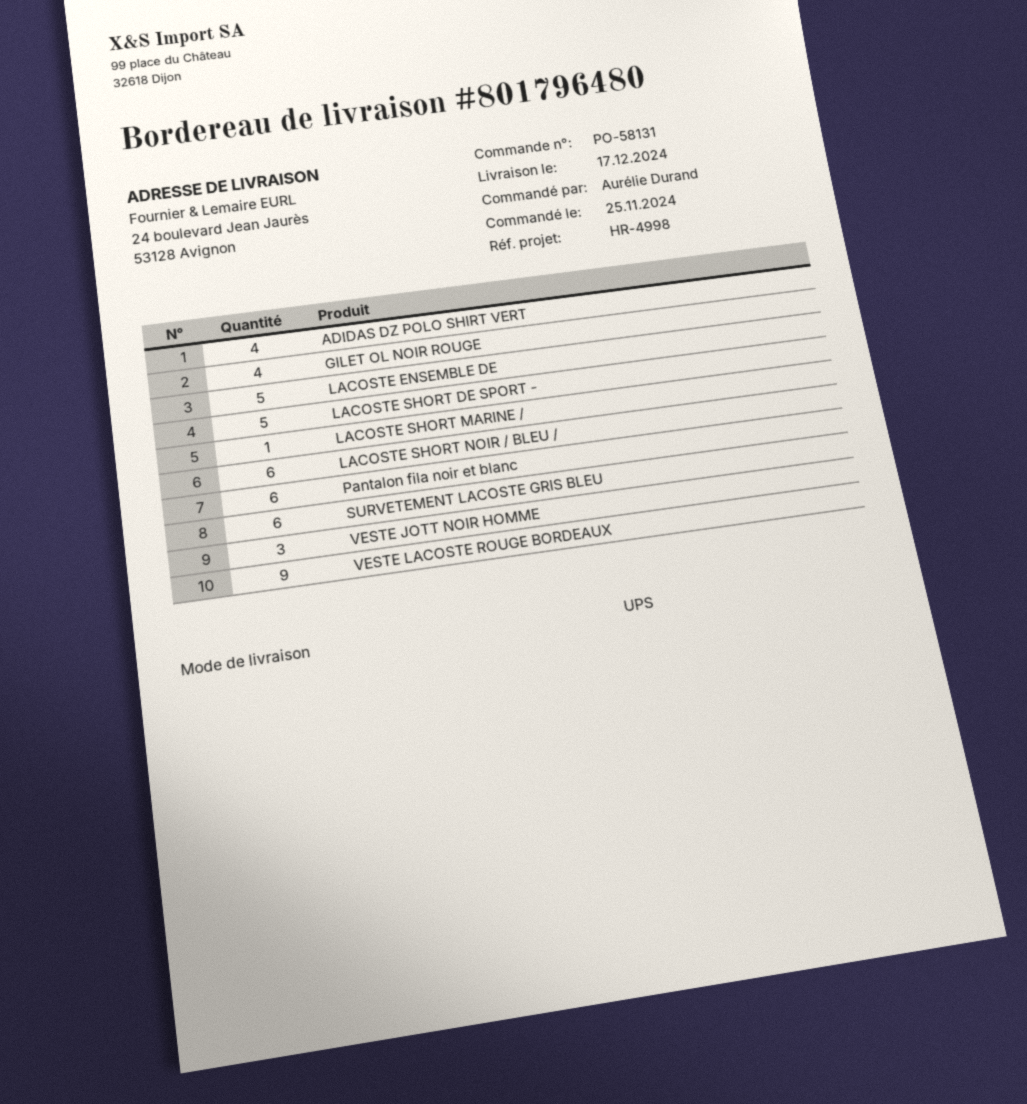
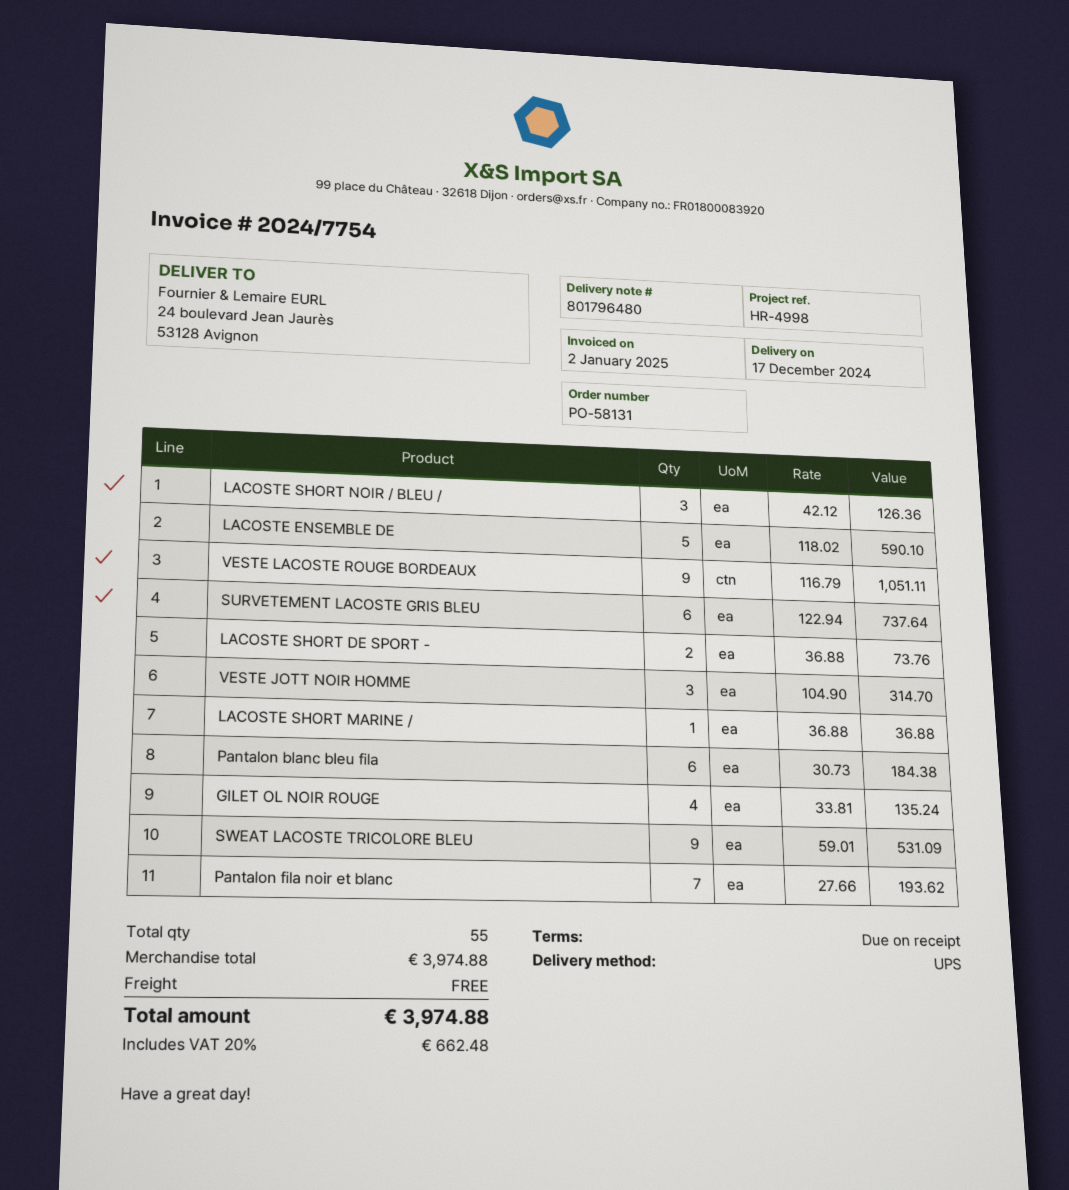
ADIDAS DZ POLO SHIRT VERT: 4 -> none
LACOSTE SHORT DE SPORT -: 5 -> 2
LACOSTE SHORT NOIR / BLEU /: 6 -> 3
Pantalon fila noir et blanc: 6 -> 7
Pantalon blanc bleu fila: none -> 6
SWEAT LACOSTE TRICOLORE BLEU: none -> 9

